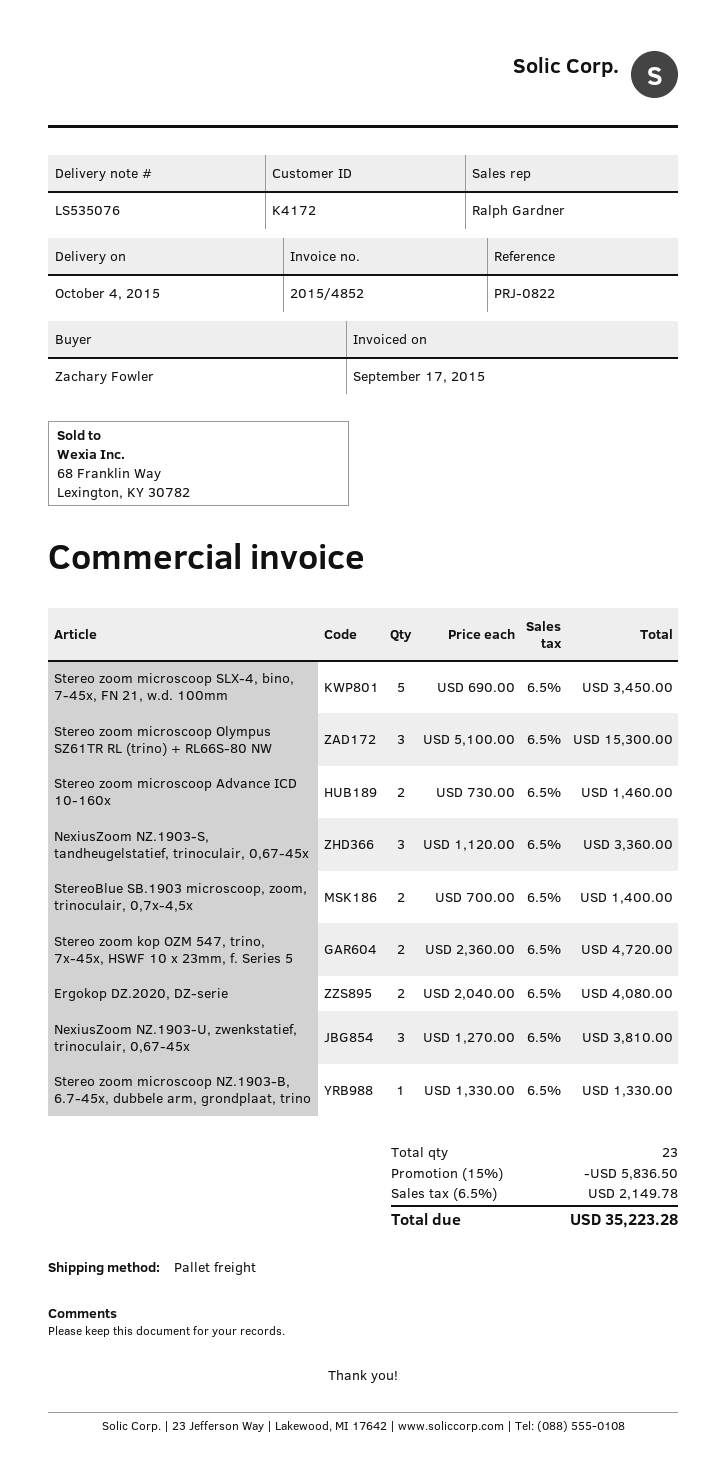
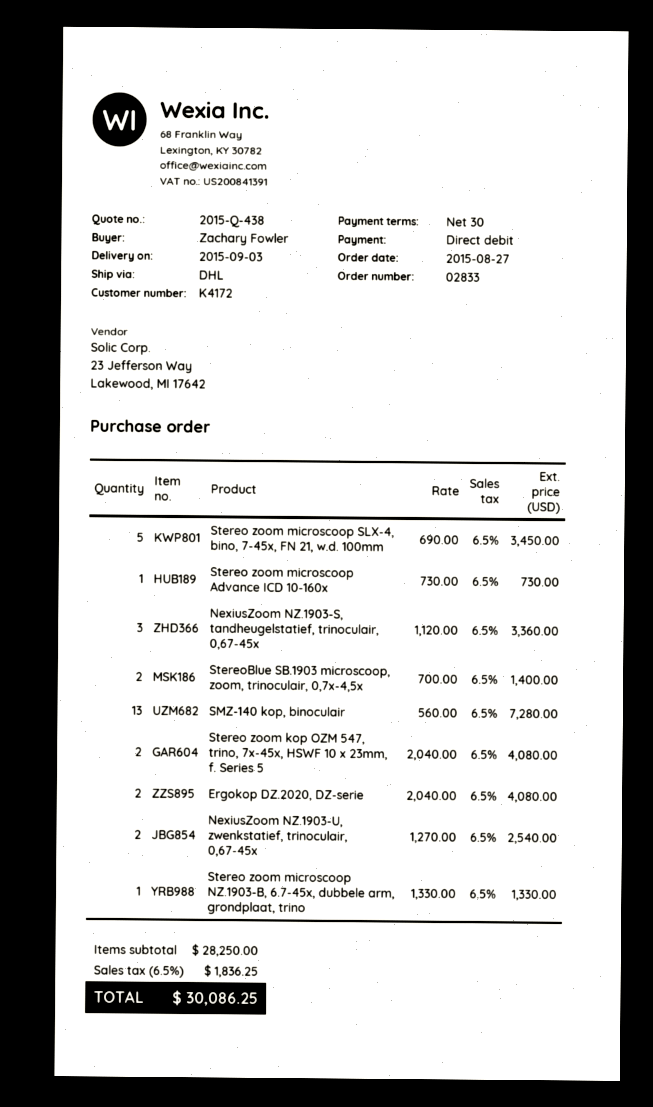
delivery date: 2015-10-04 -> 2015-09-03
shipping method: pallet freight -> DHL
Stereo zoom microscoop Olympus SZ61TR RL (trino) + RL66S-80 NW: 3 x 5100.00 = 15300.00 -> none
Stereo zoom microscoop Advance ICD 10-160x: 2 x 730.00 = 1460.00 -> 1 x 730.00 = 730.00
Stereo zoom kop OZM 547, trino, 7x-45x, HSWF 10 x 23mm, f. Series 5: 2 x 2360.00 = 4720.00 -> 2 x 2040.00 = 4080.00
NexiusZoom NZ.1903-U, zwenkstatief, trinoculair, 0,67-45x: 3 x 1270.00 = 3810.00 -> 2 x 1270.00 = 2540.00
SMZ-140 kop, binoculair: none -> 13 x 560.00 = 7280.00
discount: 15% = 5836.50 -> none
tax: 6.5% = 2149.78 -> 6.5% = 1836.25
total: 35223.28 -> 30086.25

